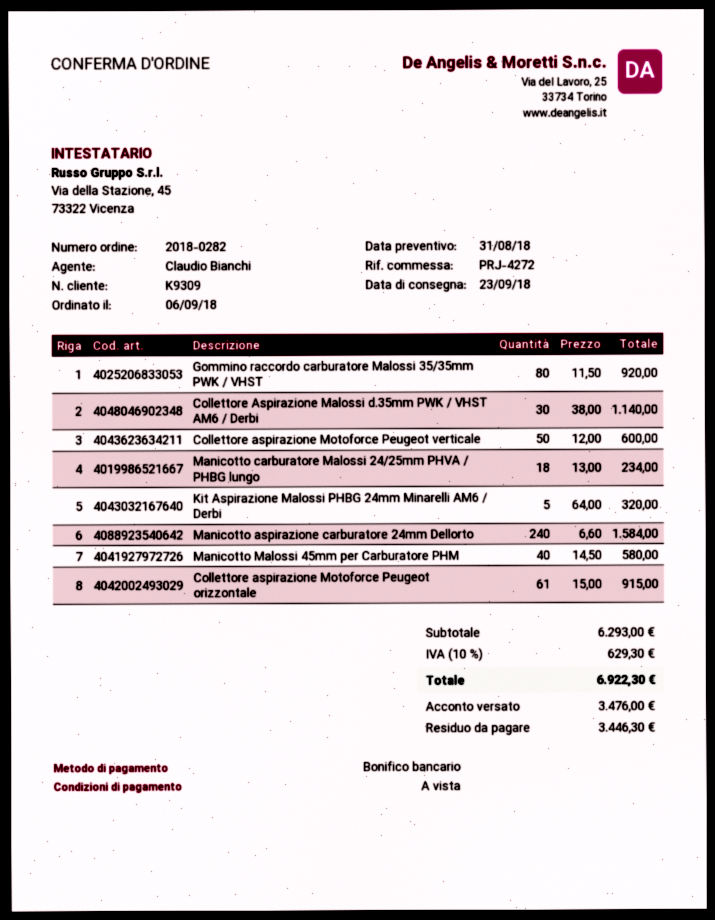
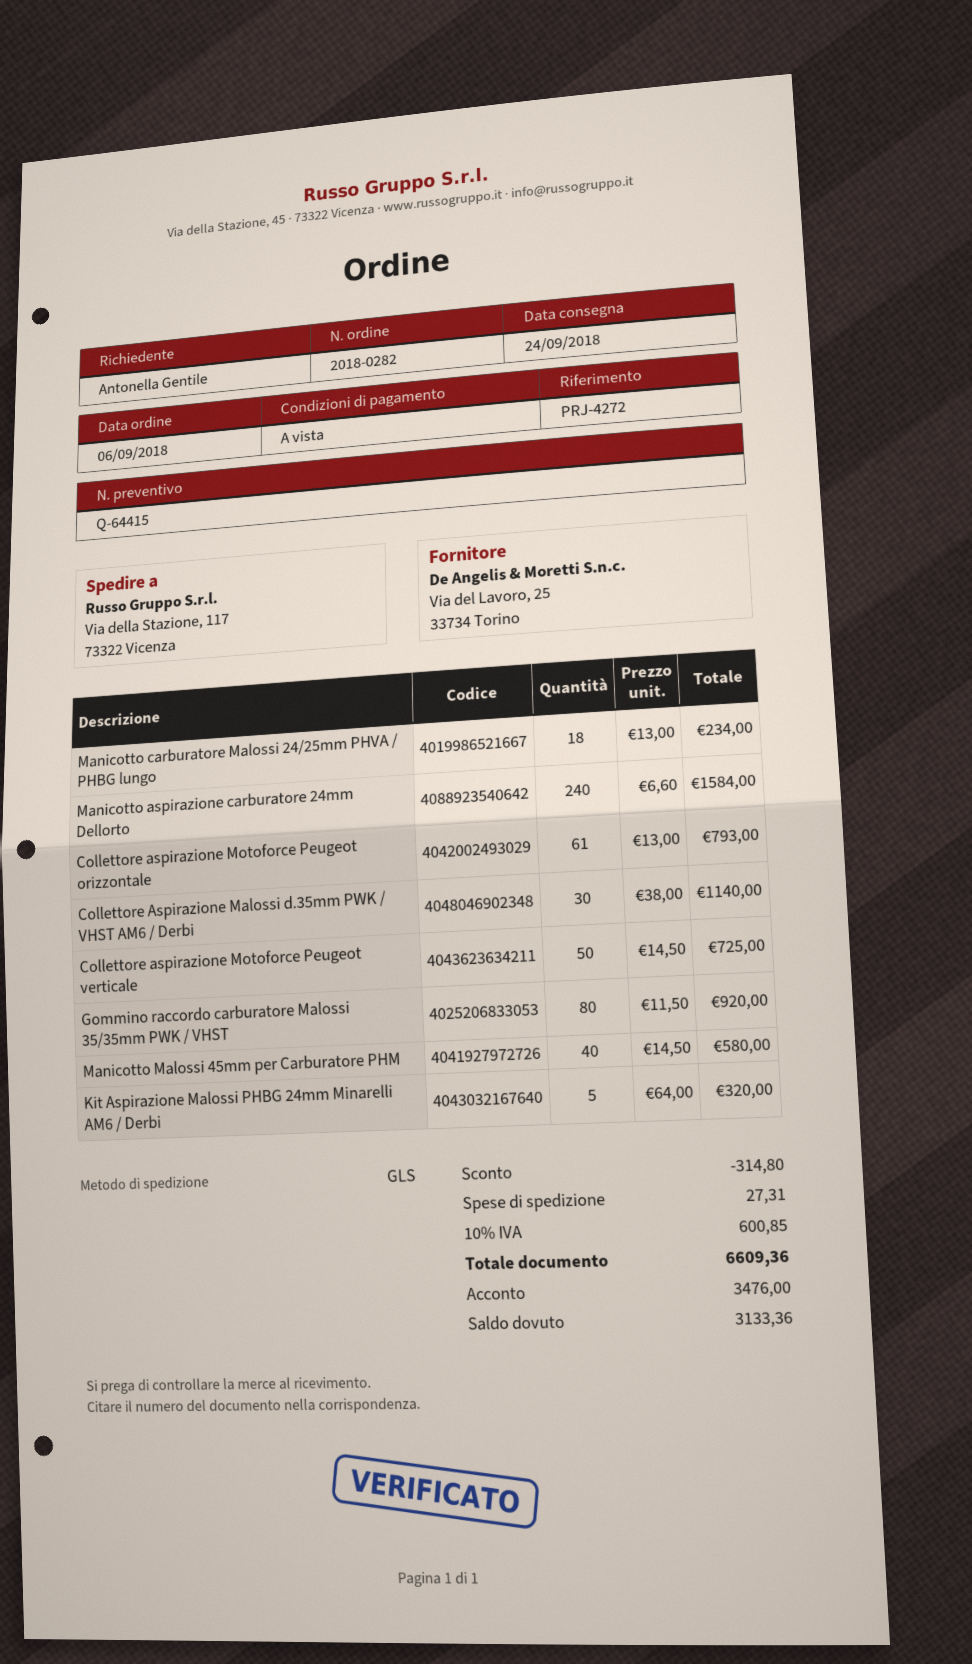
delivery date: 2018-09-23 -> 2018-09-24
Collettore aspirazione Motoforce Peugeot verticale: 50 x 12.00 = 600.00 -> 50 x 14.50 = 725.00
Collettore aspirazione Motoforce Peugeot orizzontale: 61 x 15.00 = 915.00 -> 61 x 13.00 = 793.00
discount: none -> 314.80
shipping: none -> 27.31
tax: 10% = 629.30 -> 10% = 600.85
total: 6922.30 -> 6609.36
balance: 3446.30 -> 3133.36

